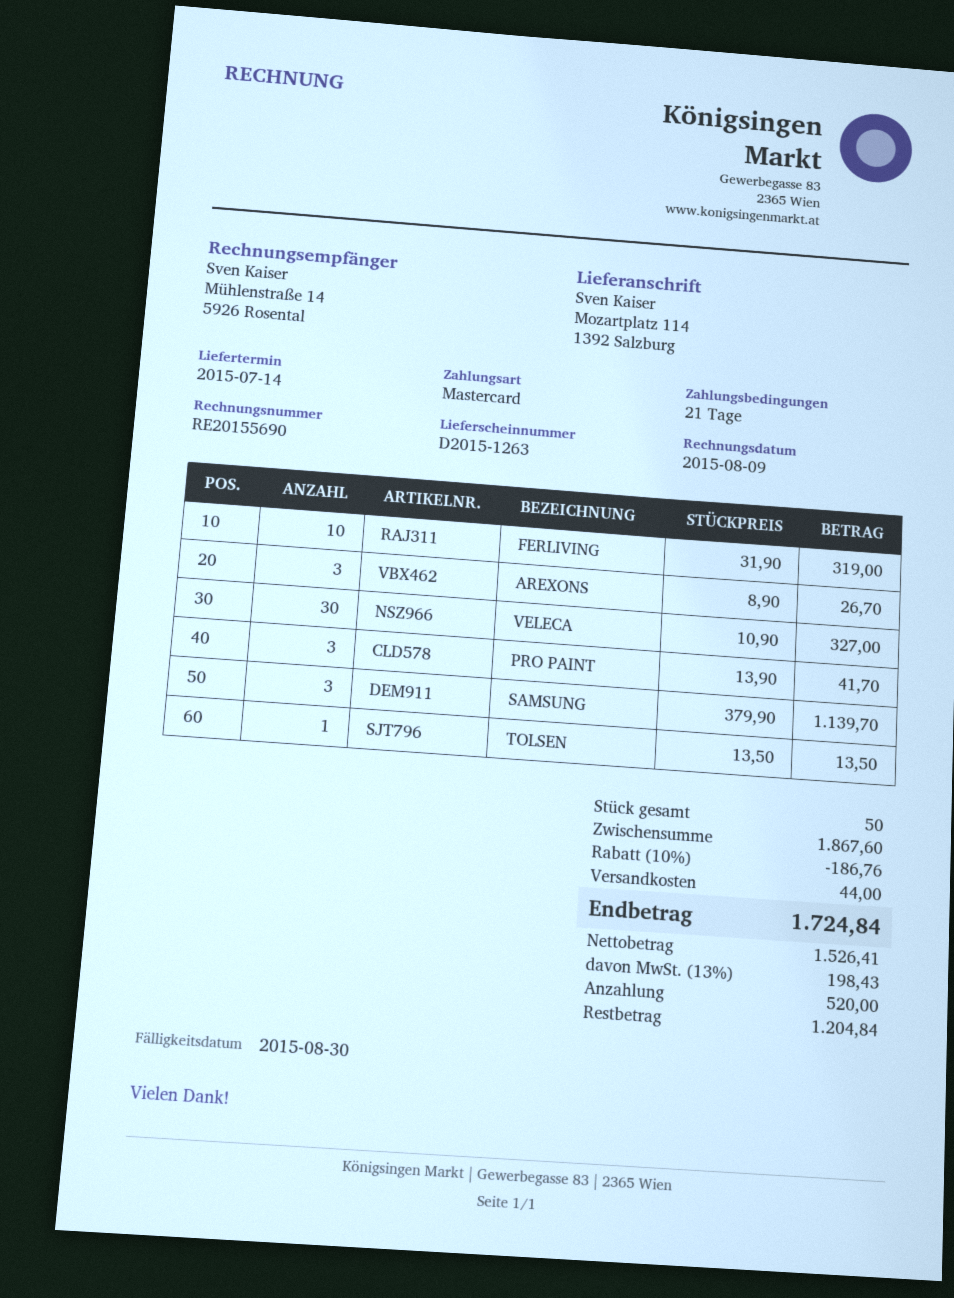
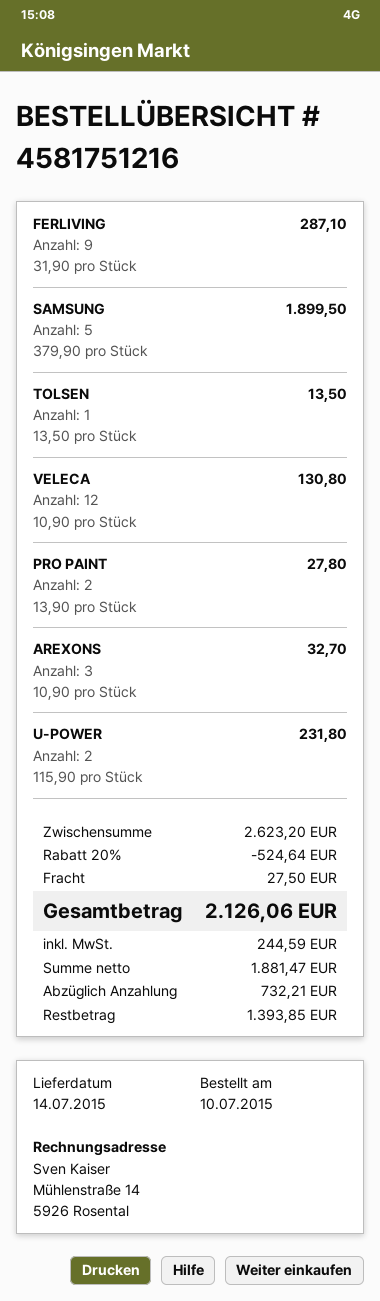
FERLIVING: 10 x 31.90 = 319.00 -> 9 x 31.90 = 287.10
AREXONS: 3 x 8.90 = 26.70 -> 3 x 10.90 = 32.70
VELECA: 30 x 10.90 = 327.00 -> 12 x 10.90 = 130.80
PRO PAINT: 3 x 13.90 = 41.70 -> 2 x 13.90 = 27.80
SAMSUNG: 3 x 379.90 = 1139.70 -> 5 x 379.90 = 1899.50
U-POWER: none -> 2 x 115.90 = 231.80
subtotal: 1867.60 -> 2623.20
discount: 10% = 186.76 -> 20% = 524.64
shipping: 44.00 -> 27.50
net: 1526.41 -> 1881.47
tax: 198.43 -> 244.59
total: 1724.84 -> 2126.06
deposit: 520.00 -> 732.21
balance: 1204.84 -> 1393.85

